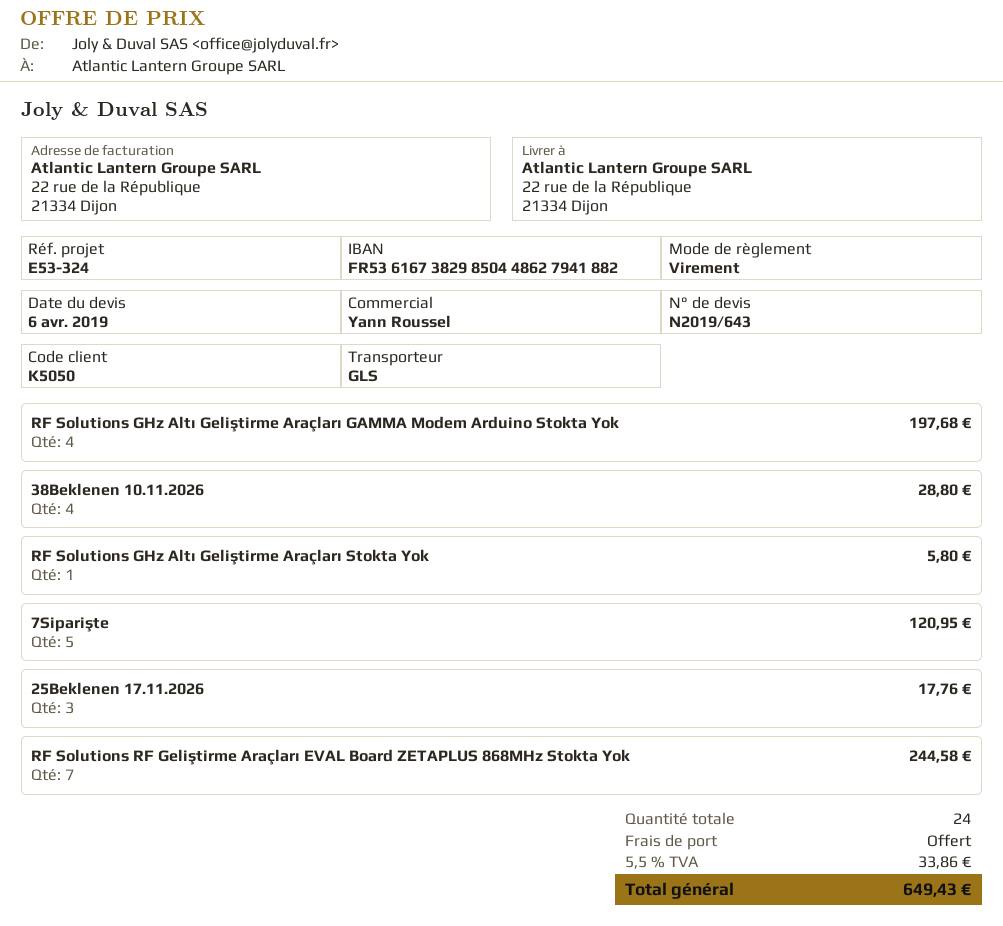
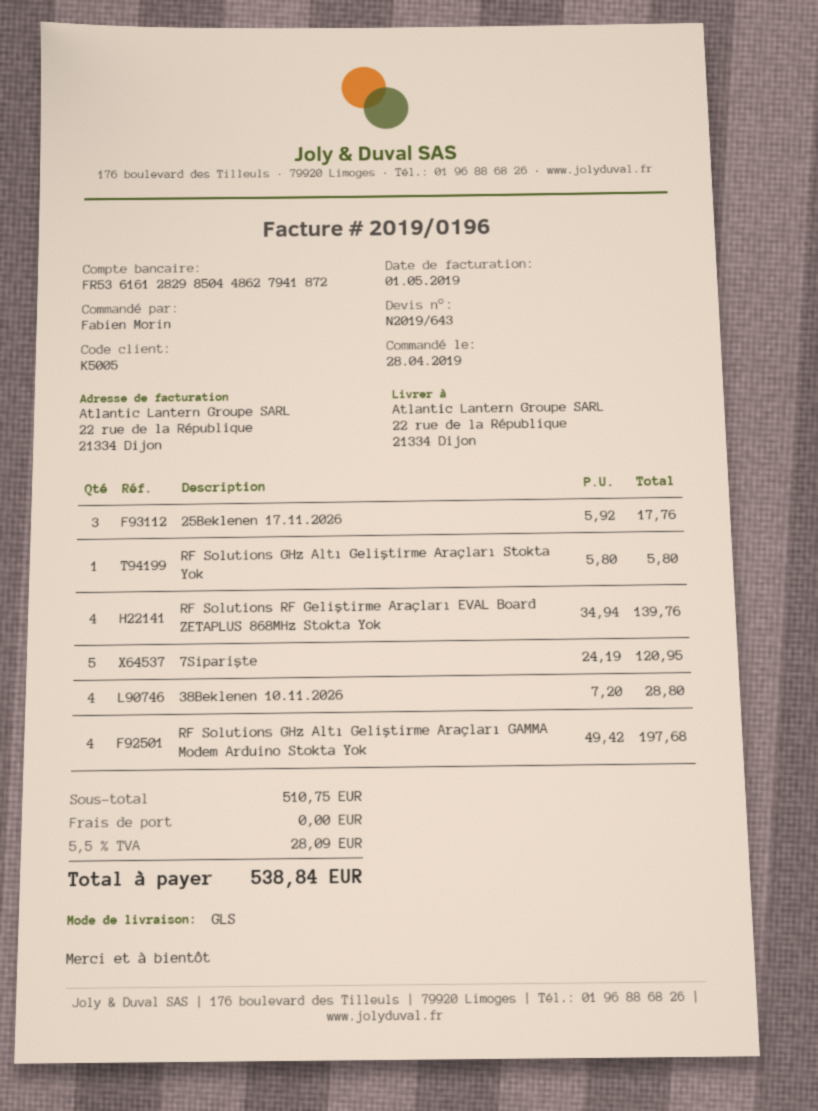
customer number: K5050 -> K5005
bank account: FR5361673829850448627941882 -> FR5361612829850448627941872
RF Solutions RF Geliştirme Araçları EVAL Board ZETAPLUS 868MHz Stokta Yok: 7 for 244.58 -> 4 for 139.76
tax: 5.5% = 33.86 -> 5.5% = 28.09
total: 649.43 -> 538.84

